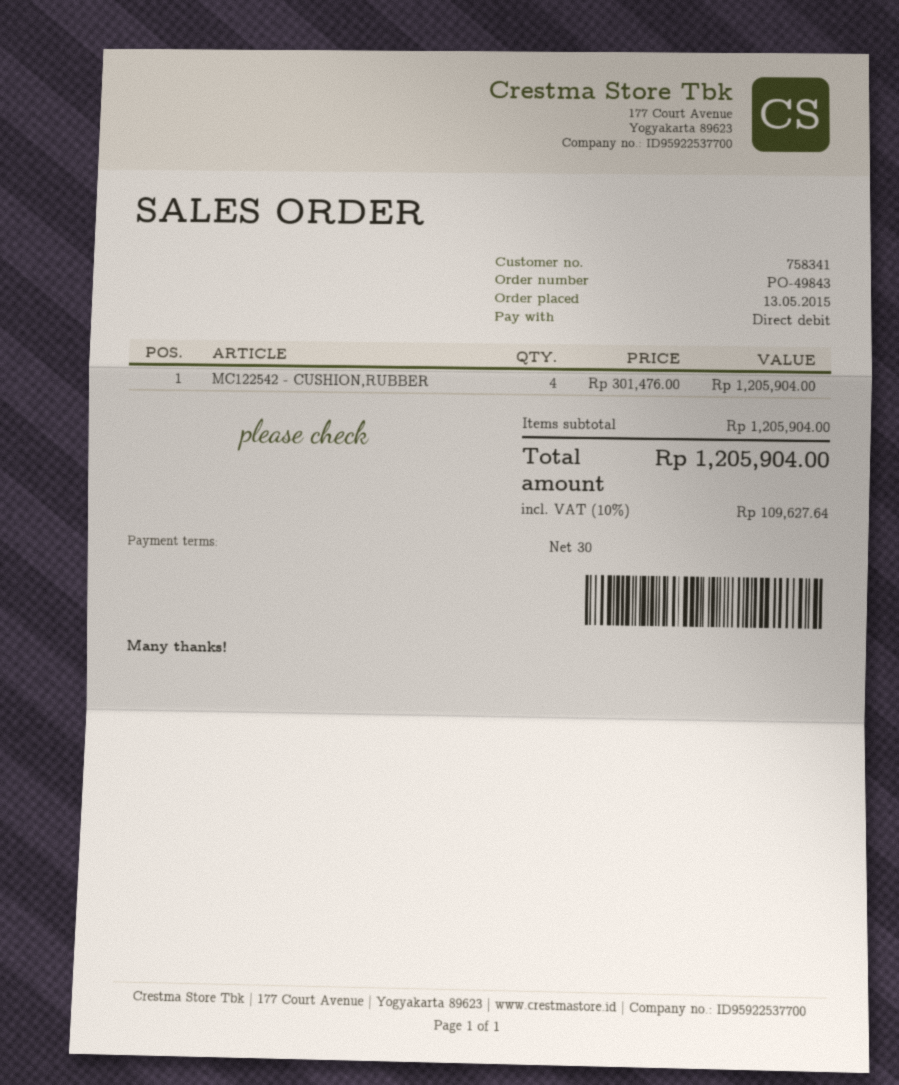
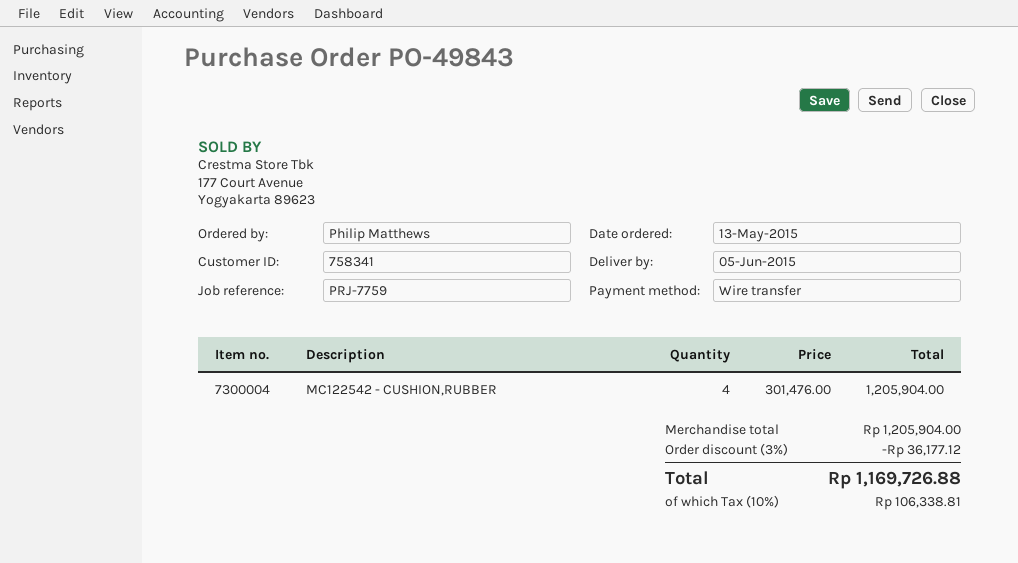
payment method: direct debit -> bank transfer
discount: none -> 3% = 36177.12
tax: 10% = 109627.64 -> 10% = 106338.81
total: 1205904.00 -> 1169726.88

